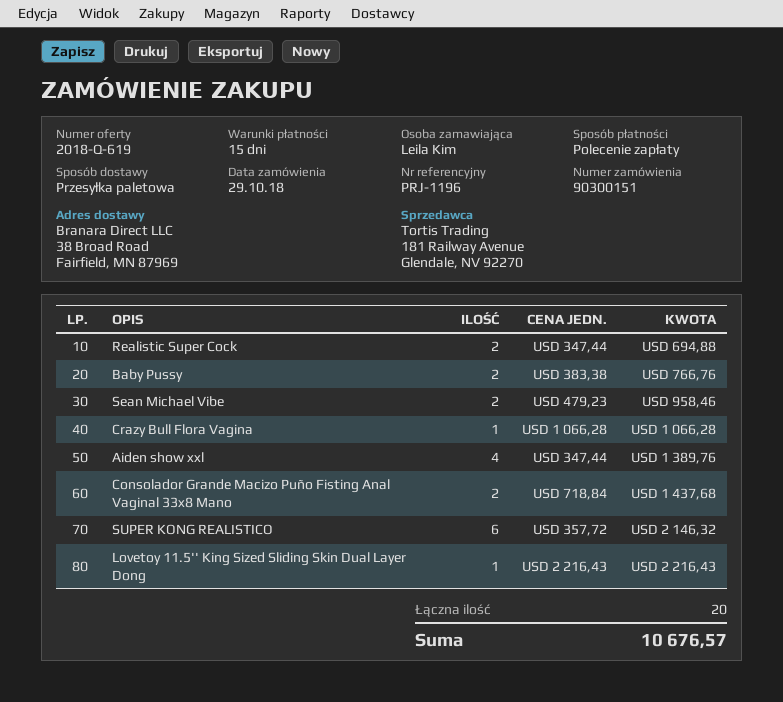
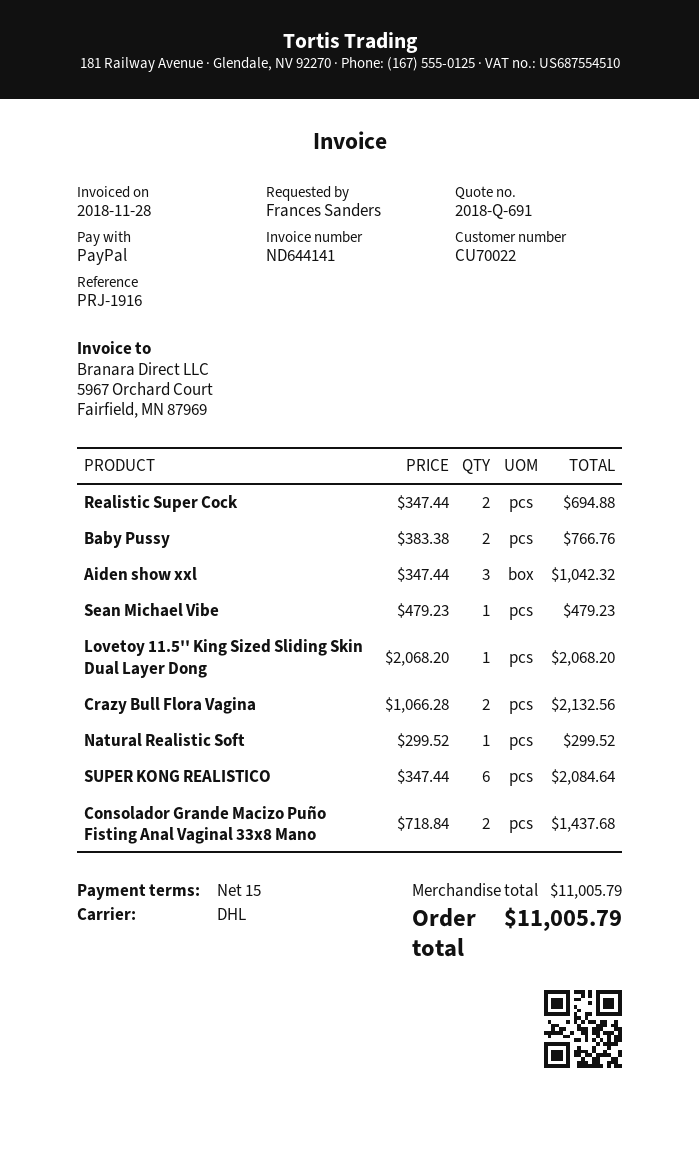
quote number: 2018-Q-619 -> 2018-Q-691
reference: PRJ-1196 -> PRJ-1916
ordered by: Leila Kim -> Frances Sanders
payment method: direct debit -> PayPal
shipping method: pallet freight -> DHL
Sean Michael Vibe: 2 x 479.23 = 958.46 -> 1 x 479.23 = 479.23
Crazy Bull Flora Vagina: 1 x 1066.28 = 1066.28 -> 2 x 1066.28 = 2132.56
Aiden show xxl: 4 x 347.44 = 1389.76 -> 3 x 347.44 = 1042.32
SUPER KONG REALISTICO: 6 x 357.72 = 2146.32 -> 6 x 347.44 = 2084.64
Lovetoy 11.5'' King Sized Sliding Skin Dual Layer Dong: 1 x 2216.43 = 2216.43 -> 1 x 2068.20 = 2068.20
Natural Realistic Soft: none -> 1 x 299.52 = 299.52
total: 10676.57 -> 11005.79

